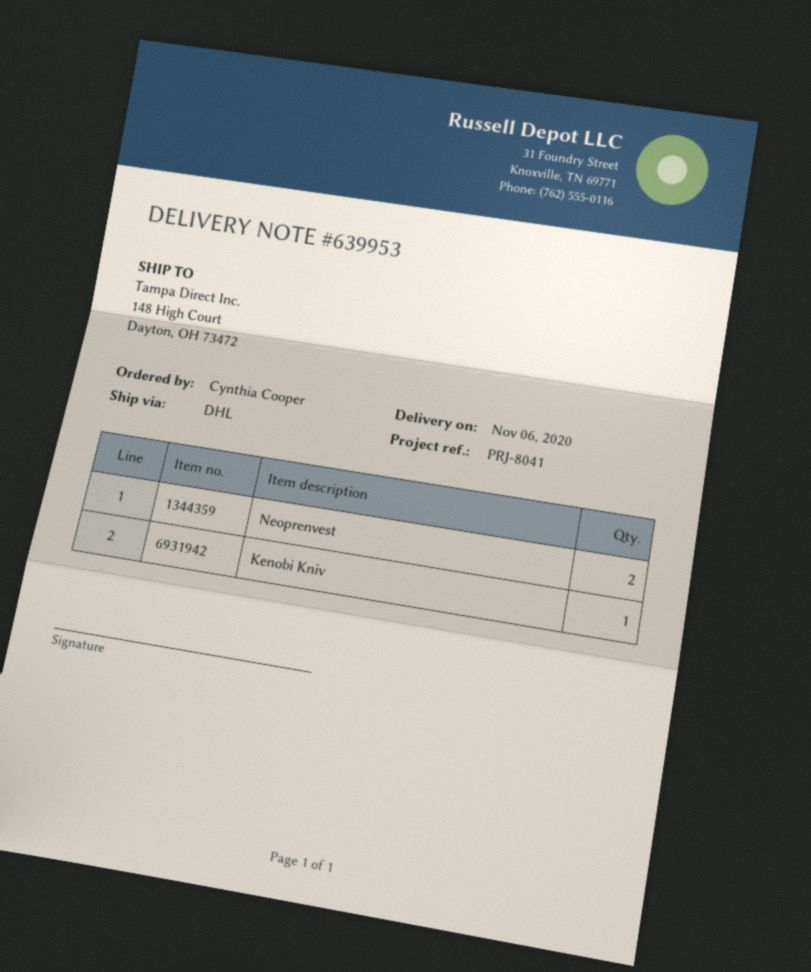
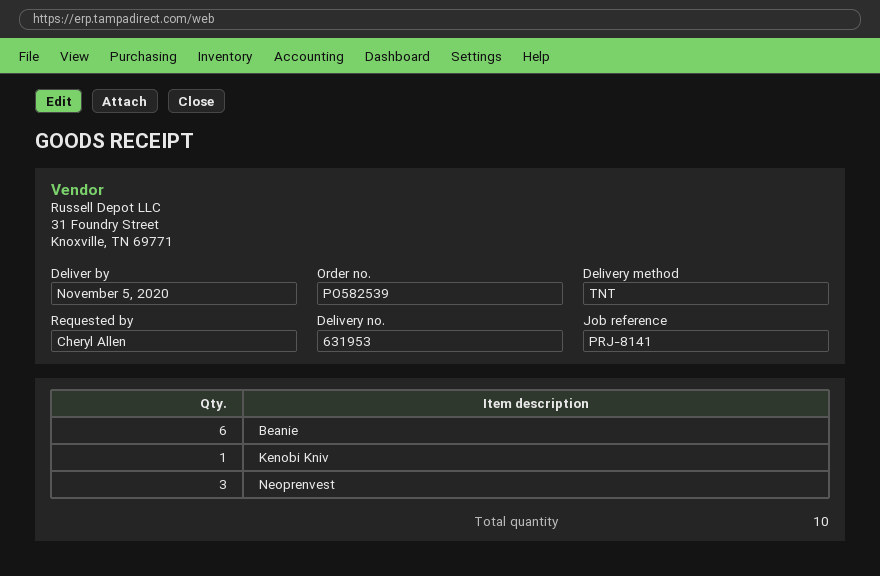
delivery note number: 639953 -> 631953
delivery date: 2020-11-06 -> 2020-11-05
reference: PRJ-8041 -> PRJ-8141
ordered by: Cynthia Cooper -> Cheryl Allen
shipping method: DHL -> TNT
Neoprenvest: 2 -> 3
Beanie: none -> 6

